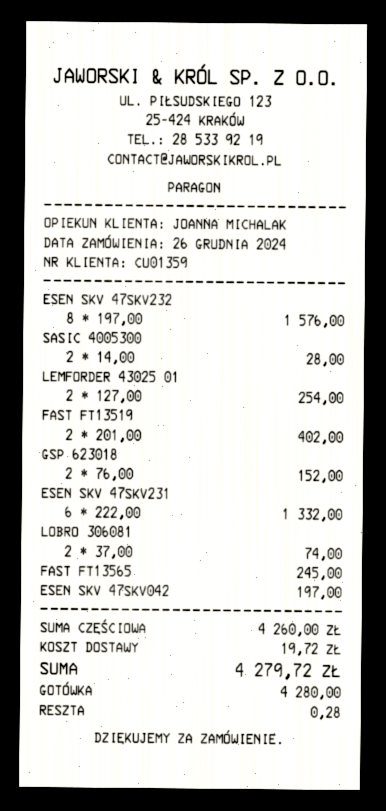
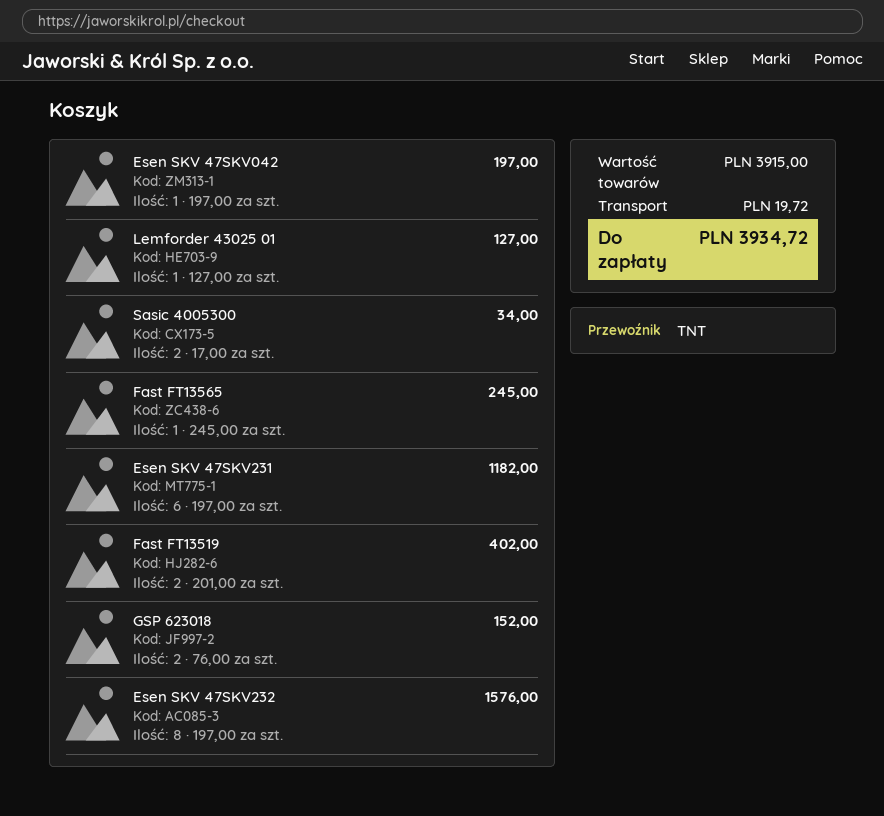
SASIC 4005300: 2 x 14.00 = 28.00 -> 2 x 17.00 = 34.00
LEMFORDER 43025 01: 2 x 127.00 = 254.00 -> 1 x 127.00 = 127.00
ESEN SKV 47SKV231: 6 x 222.00 = 1332.00 -> 6 x 197.00 = 1182.00
LOBRO 306081: 2 x 37.00 = 74.00 -> none
subtotal: 4260.00 -> 3915.00
total: 4279.72 -> 3934.72

